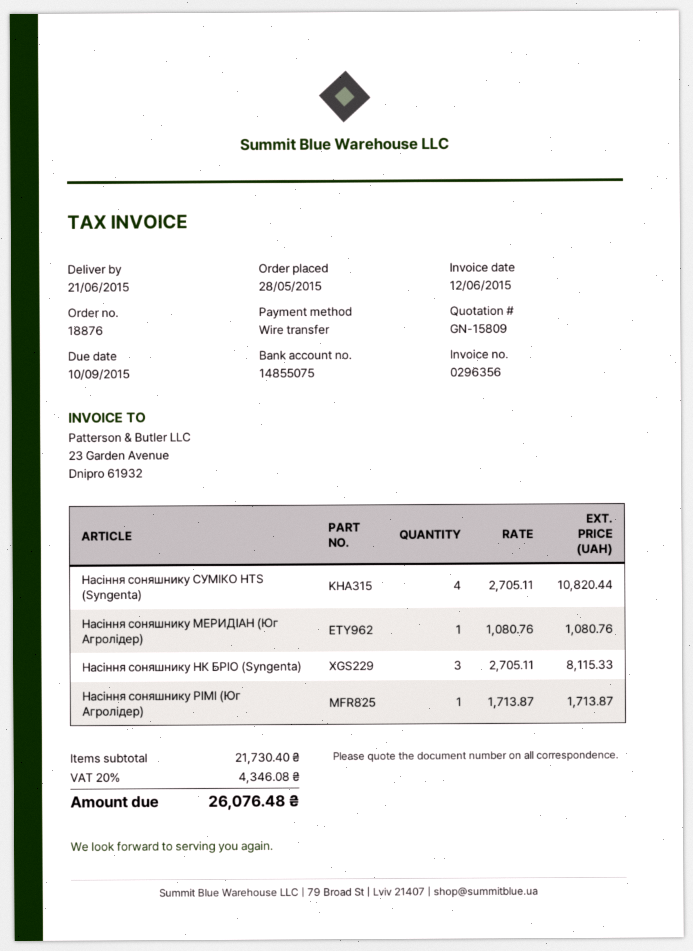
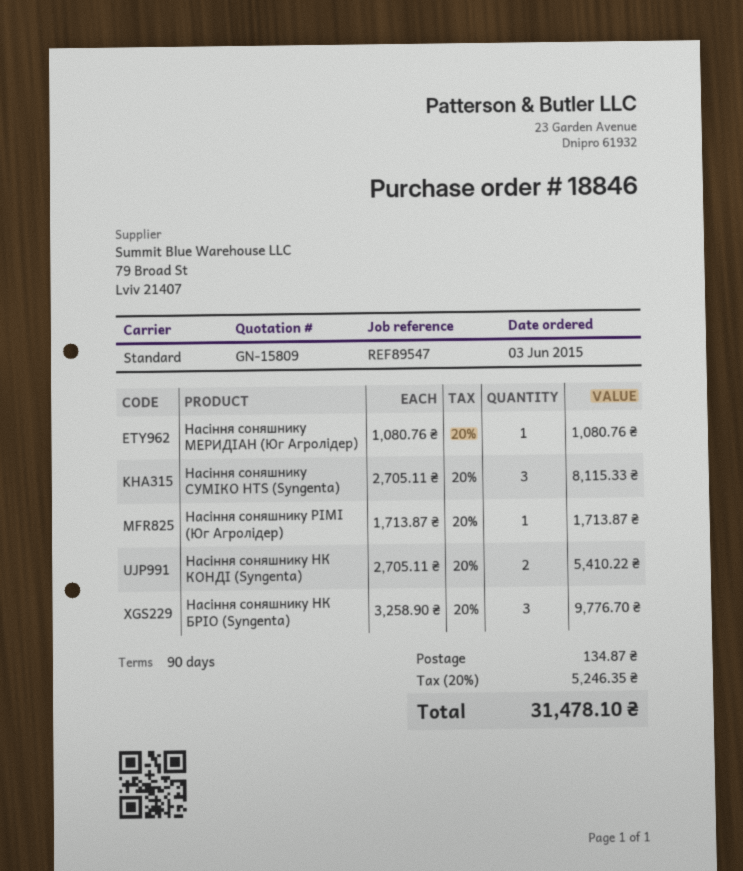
order number: 18876 -> 18846
order date: 2015-05-28 -> 2015-06-03
Насіння соняшнику СУМІКО HTS (Syngenta): 4 x 2705.11 = 10820.44 -> 3 x 2705.11 = 8115.33
Насіння соняшнику НК БРІО (Syngenta): 3 x 2705.11 = 8115.33 -> 3 x 3258.90 = 9776.70
Насіння соняшнику НК КОНДІ (Syngenta): none -> 2 x 2705.11 = 5410.22
shipping: none -> 134.87
tax: 20% = 4346.08 -> 20% = 5246.35
total: 26076.48 -> 31478.10

